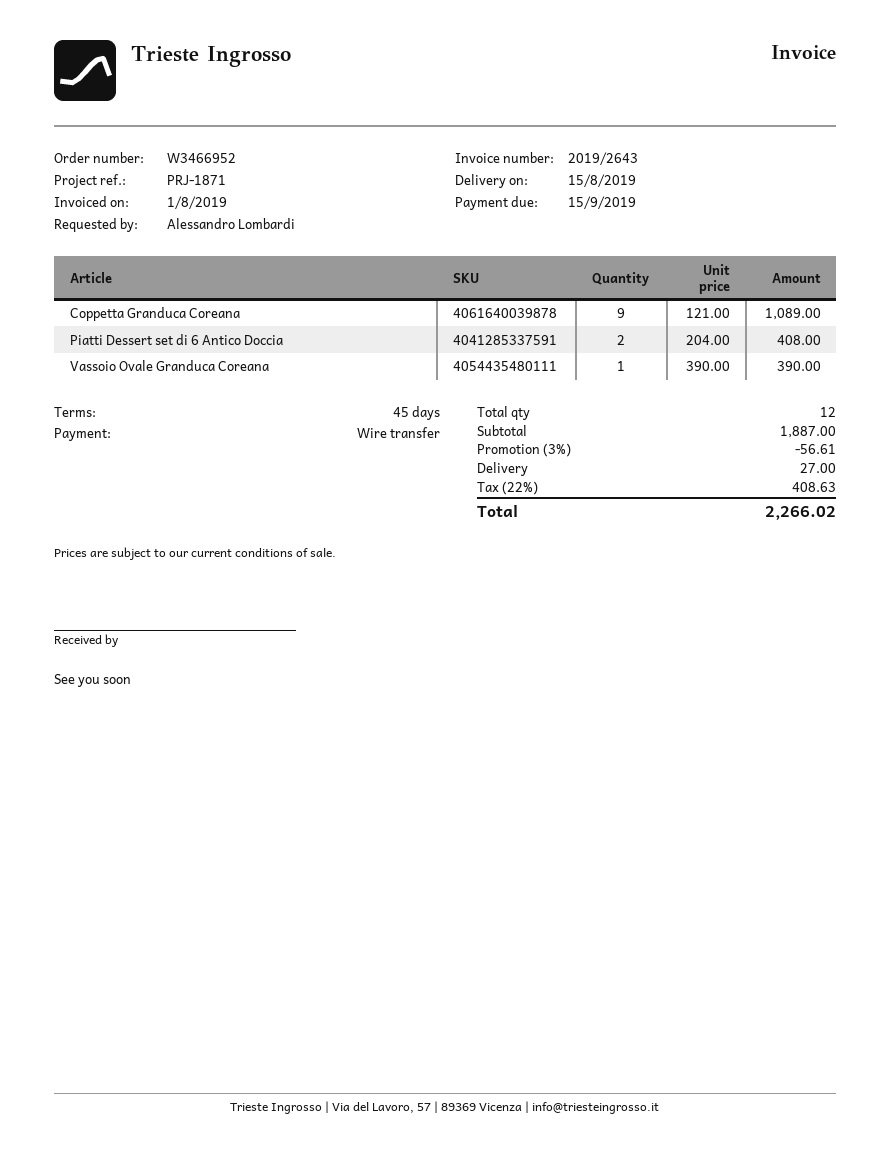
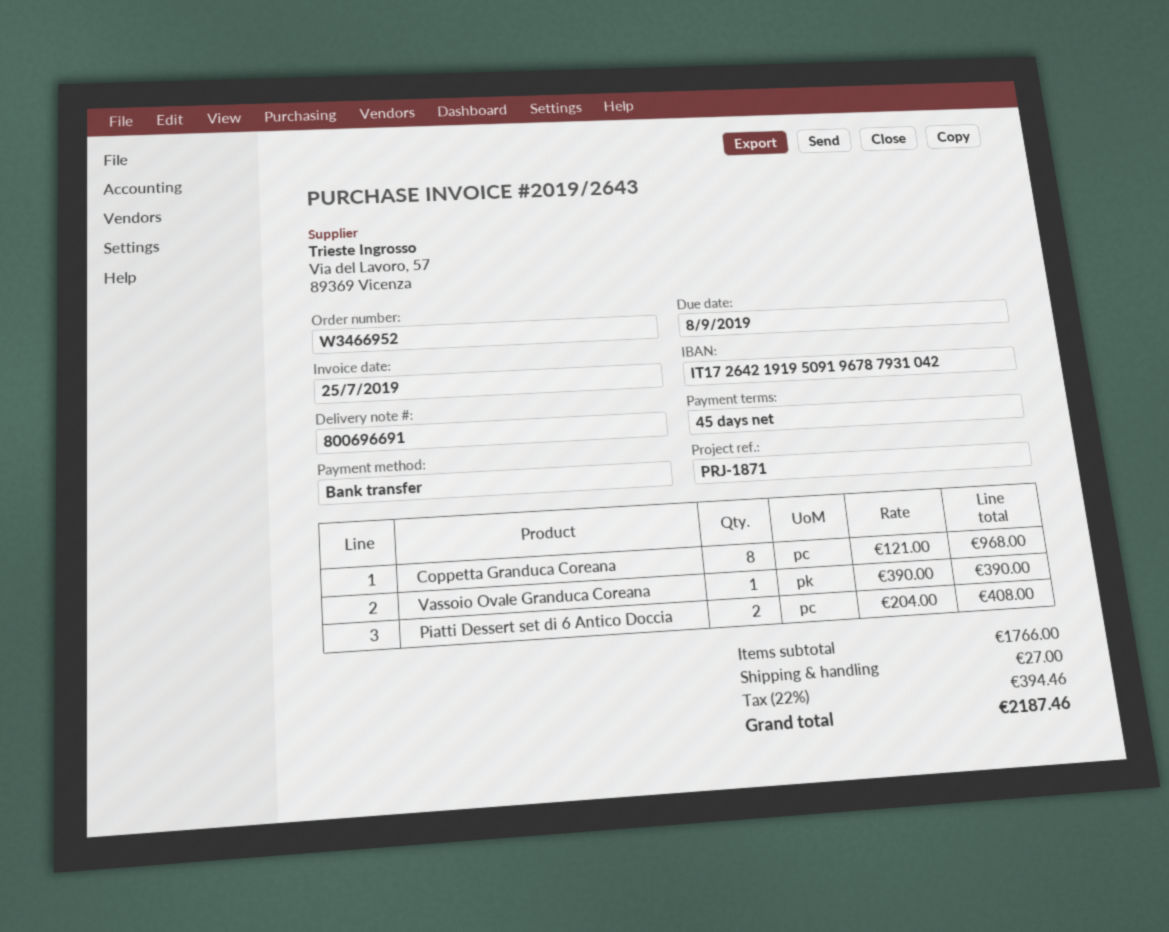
invoice date: 2019-08-01 -> 2019-07-25
due date: 2019-09-15 -> 2019-09-08
Coppetta Granduca Coreana: 9 x 121.00 = 1089.00 -> 8 x 121.00 = 968.00
subtotal: 1887.00 -> 1766.00
discount: 3% = 56.61 -> none
tax: 22% = 408.63 -> 22% = 394.46
total: 2266.02 -> 2187.46

